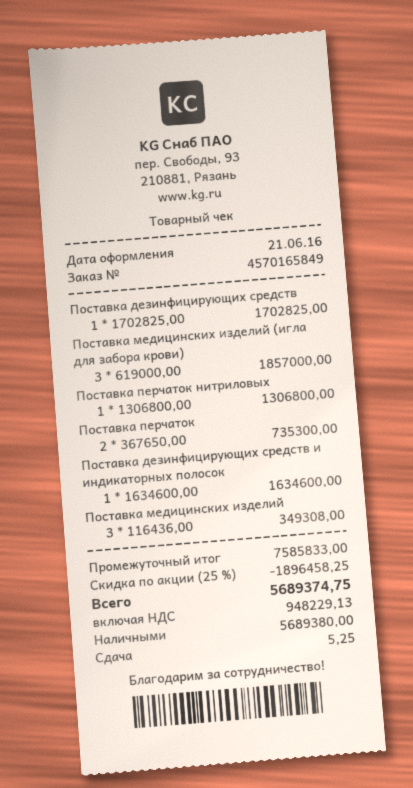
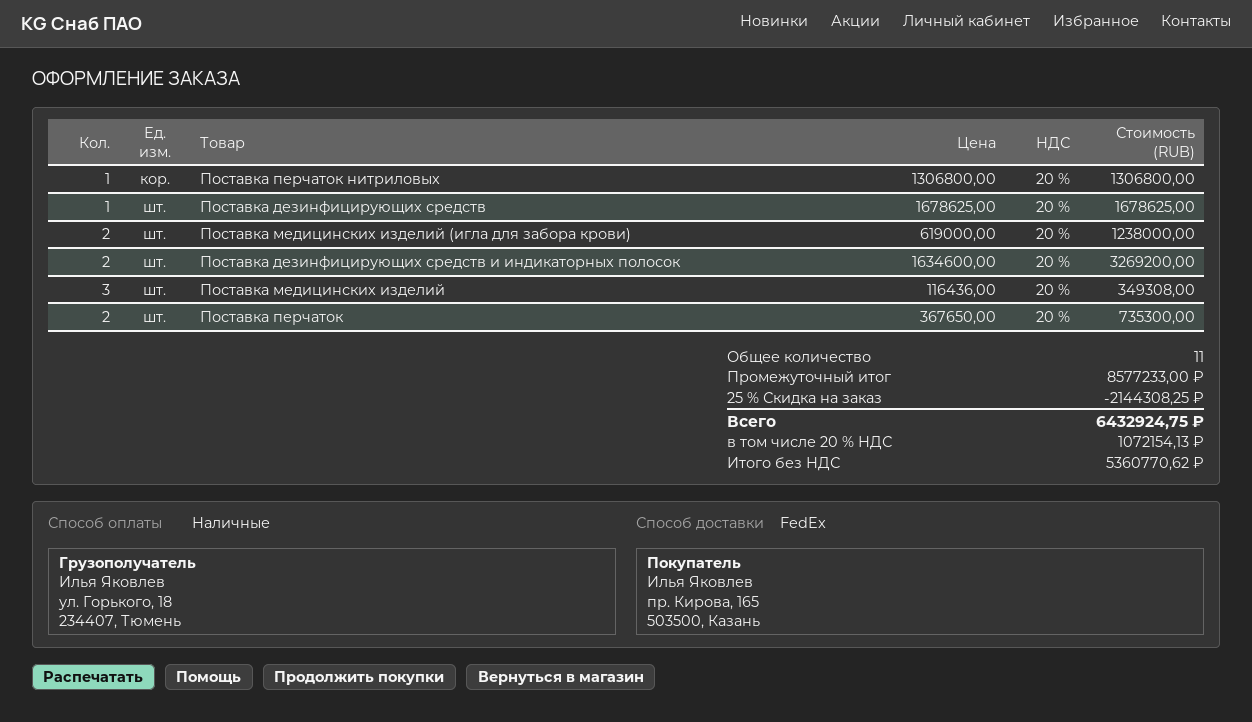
Поставка дезинфицирующих средств: 1 x 1702825.00 = 1702825.00 -> 1 x 1678625.00 = 1678625.00
Поставка медицинских изделий (игла для забора крови): 3 x 619000.00 = 1857000.00 -> 2 x 619000.00 = 1238000.00
Поставка дезинфицирующих средств и индикаторных полосок: 1 x 1634600.00 = 1634600.00 -> 2 x 1634600.00 = 3269200.00
subtotal: 7585833.00 -> 8577233.00
discount: 25% = 1896458.25 -> 25% = 2144308.25
tax: 948229.13 -> 1072154.13
total: 5689374.75 -> 6432924.75

